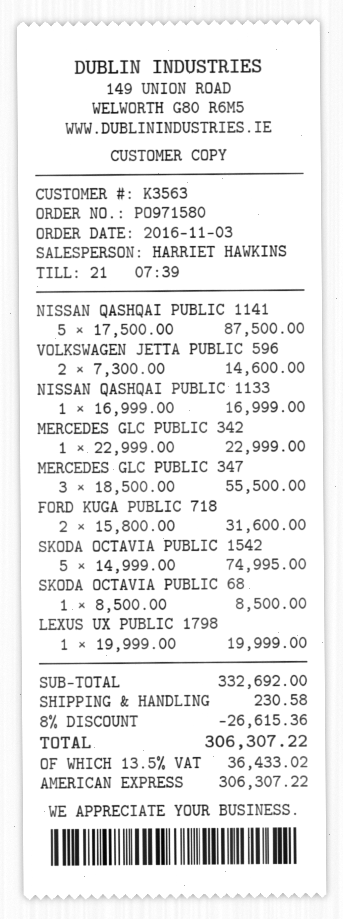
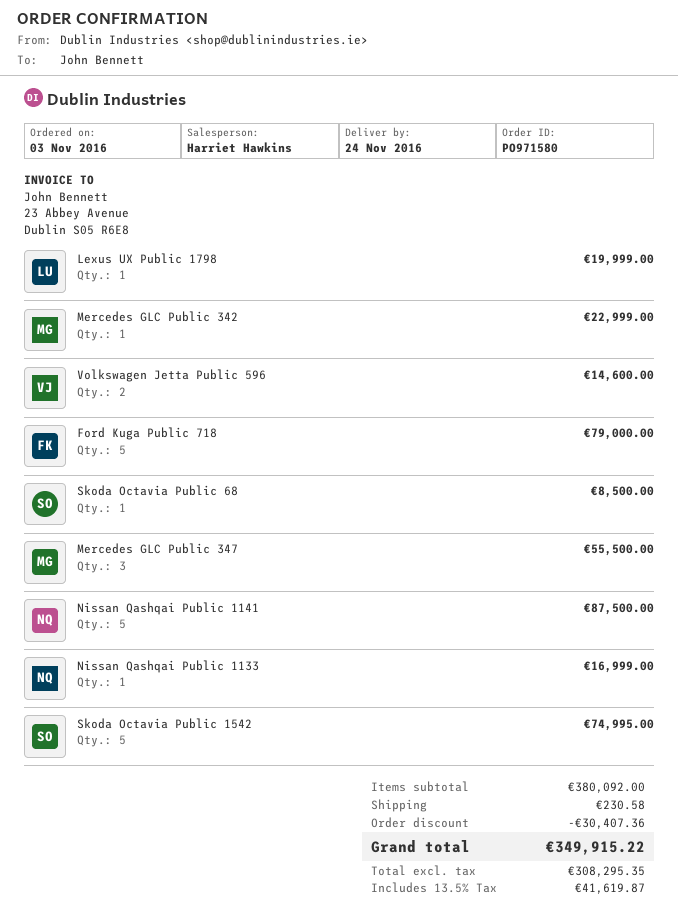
FORD KUGA PUBLIC 718: 2 for 31600.00 -> 5 for 79000.00
subtotal: 332692.00 -> 380092.00
discount: 26615.36 -> 30407.36
tax: 13.5% = 36433.02 -> 13.5% = 41619.87
total: 306307.22 -> 349915.22

